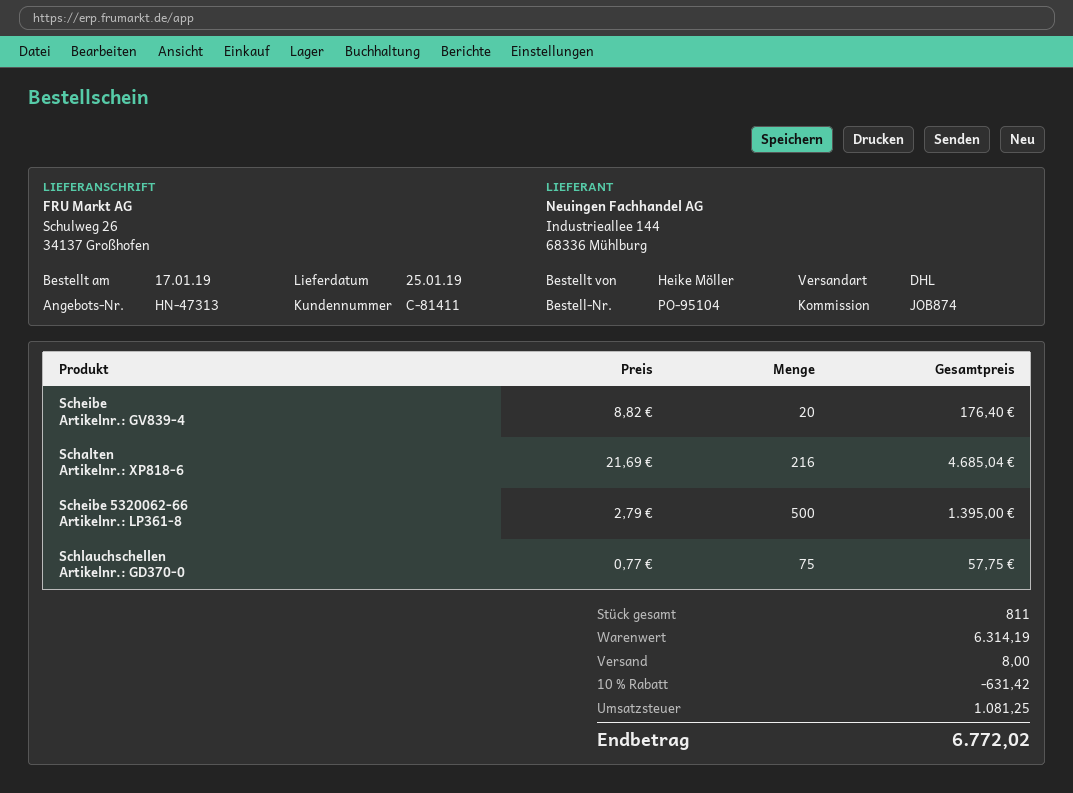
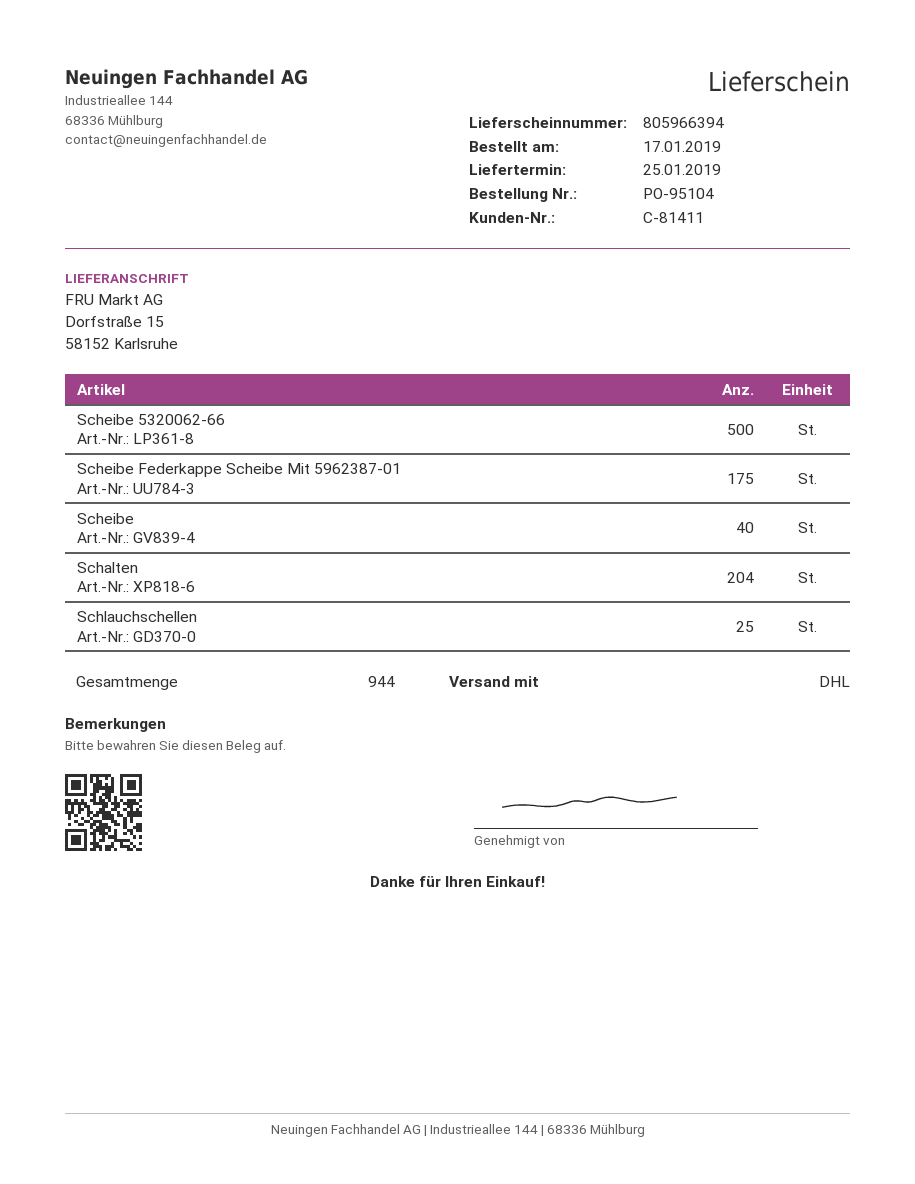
ship to: Schulweg 26, 34137 Großhofen -> Dorfstraße 15, 58152 Karlsruhe
Scheibe: 20 -> 40
Schalten: 216 -> 204
Schlauchschellen: 75 -> 25
Scheibe Federkappe Scheibe Mit 5962387-01: none -> 175
total quantity: 811 -> 944

